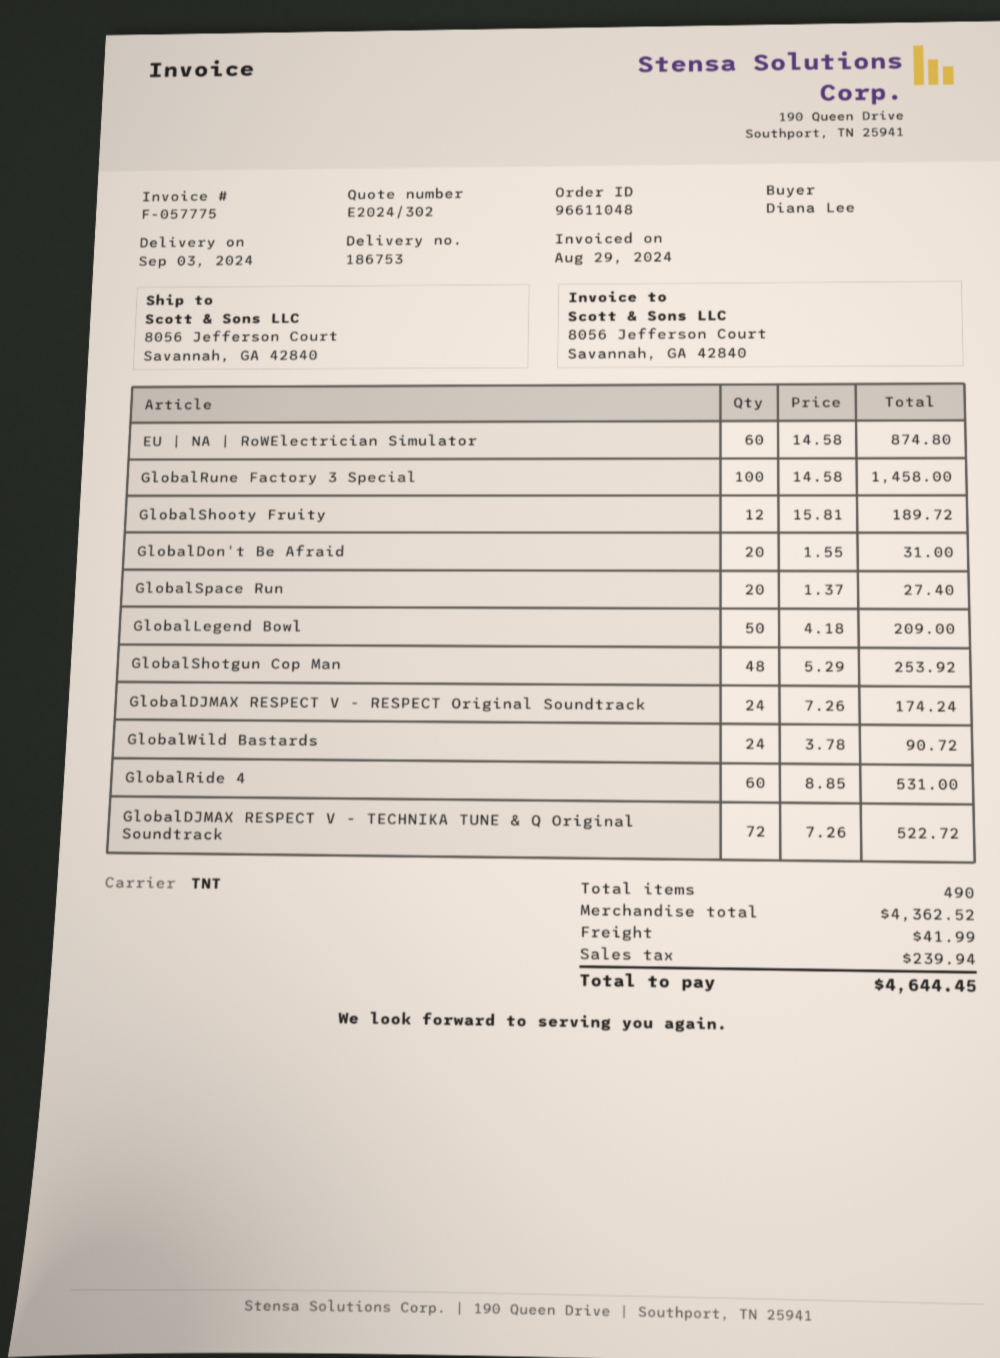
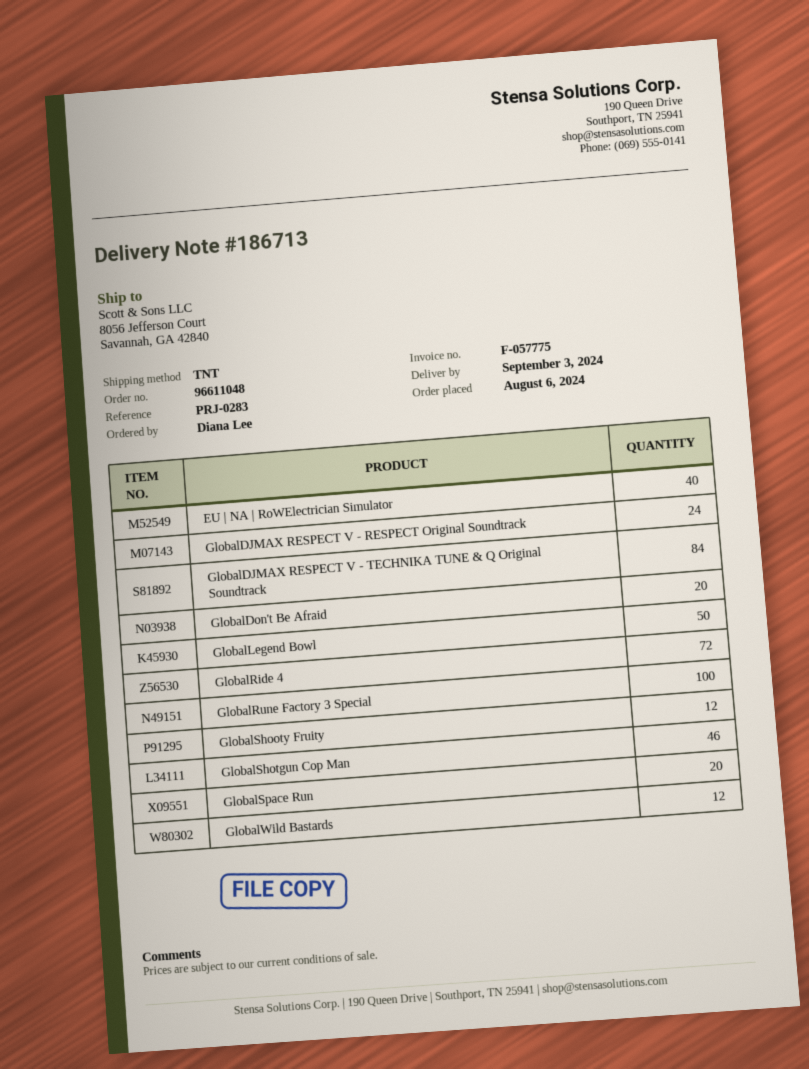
delivery note number: 186753 -> 186713
EU | NA | RoWElectrician Simulator: 60 -> 40
GlobalShotgun Cop Man: 48 -> 46
GlobalWild Bastards: 24 -> 12
GlobalRide 4: 60 -> 72
GlobalDJMAX RESPECT V - TECHNIKA TUNE & Q Original Soundtrack: 72 -> 84

